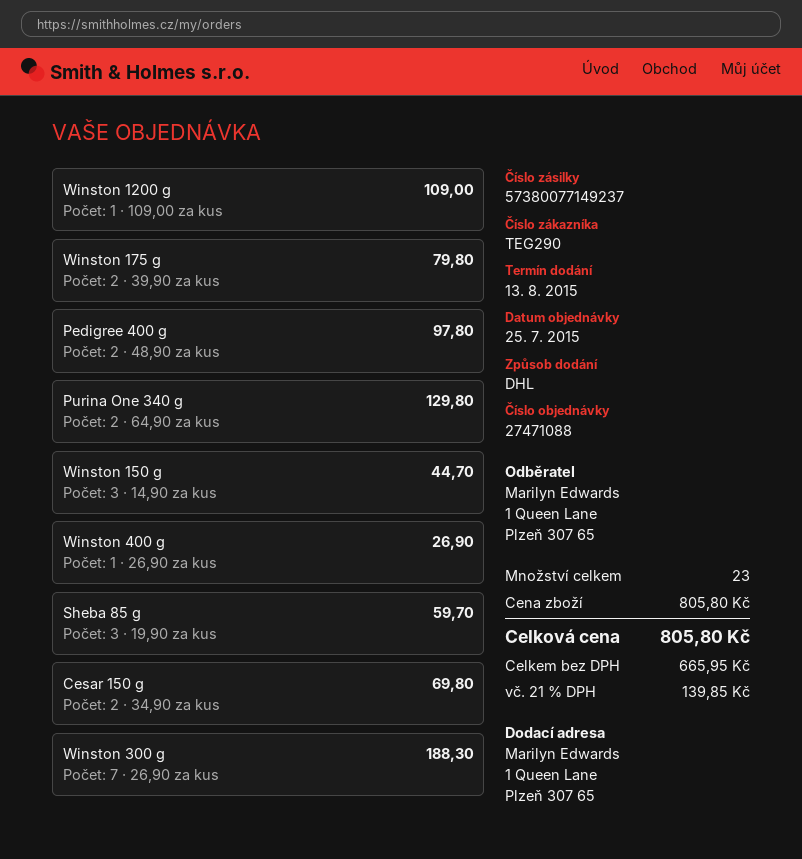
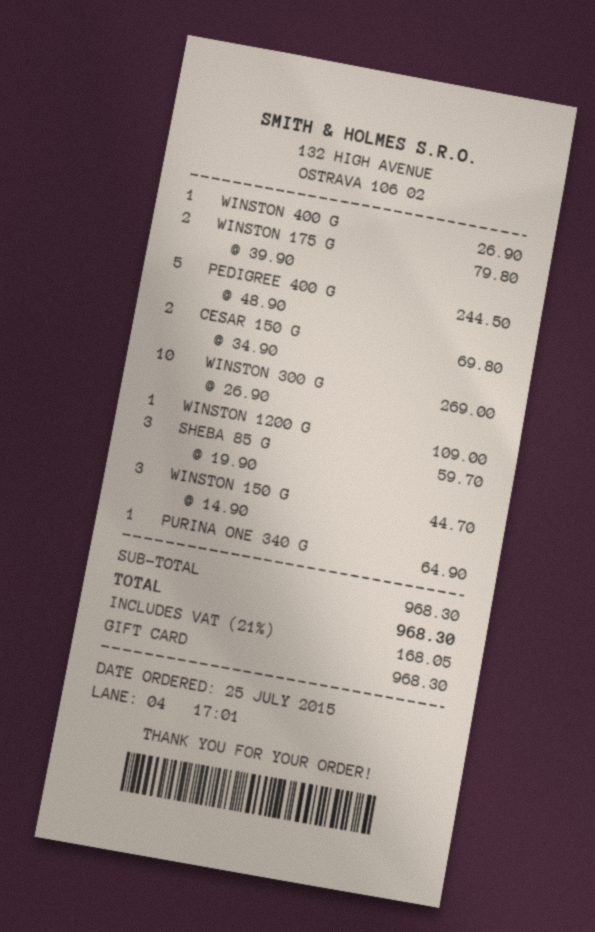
Pedigree 400 g: 2 x 48.90 = 97.80 -> 5 x 48.90 = 244.50
Purina One 340 g: 2 x 64.90 = 129.80 -> 1 x 64.90 = 64.90
Winston 300 g: 7 x 26.90 = 188.30 -> 10 x 26.90 = 269.00
subtotal: 805.80 -> 968.30
tax: 21% = 139.85 -> 21% = 168.05
total: 805.80 -> 968.30

